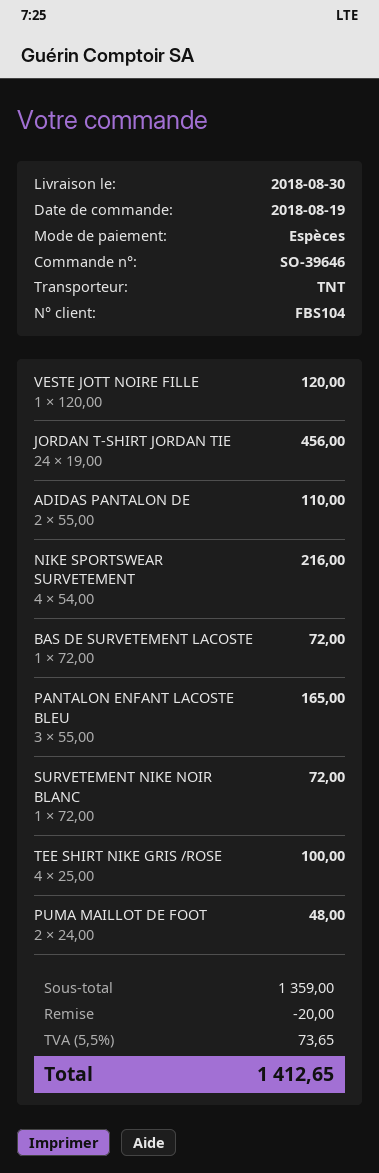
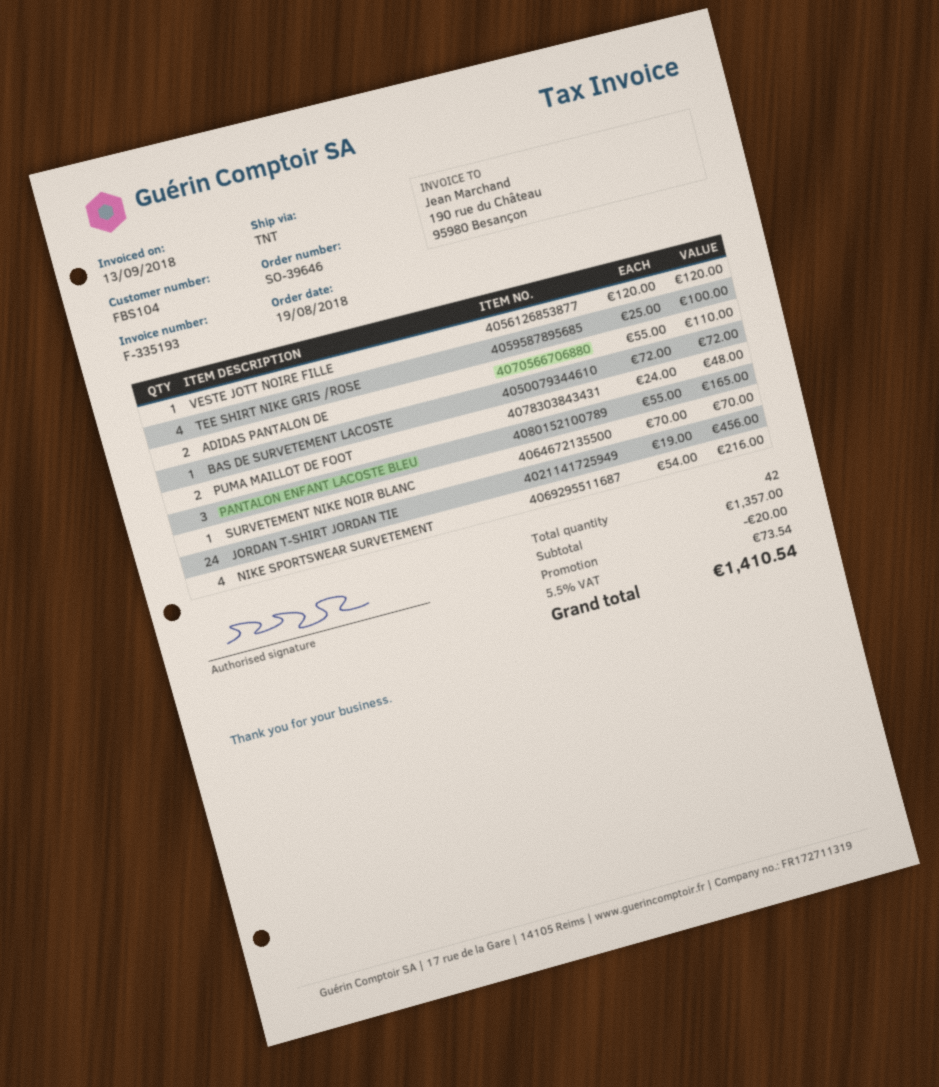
SURVETEMENT NIKE NOIR BLANC: 1 x 72.00 = 72.00 -> 1 x 70.00 = 70.00
subtotal: 1359.00 -> 1357.00
tax: 5.5% = 73.65 -> 5.5% = 73.54
total: 1412.65 -> 1410.54

